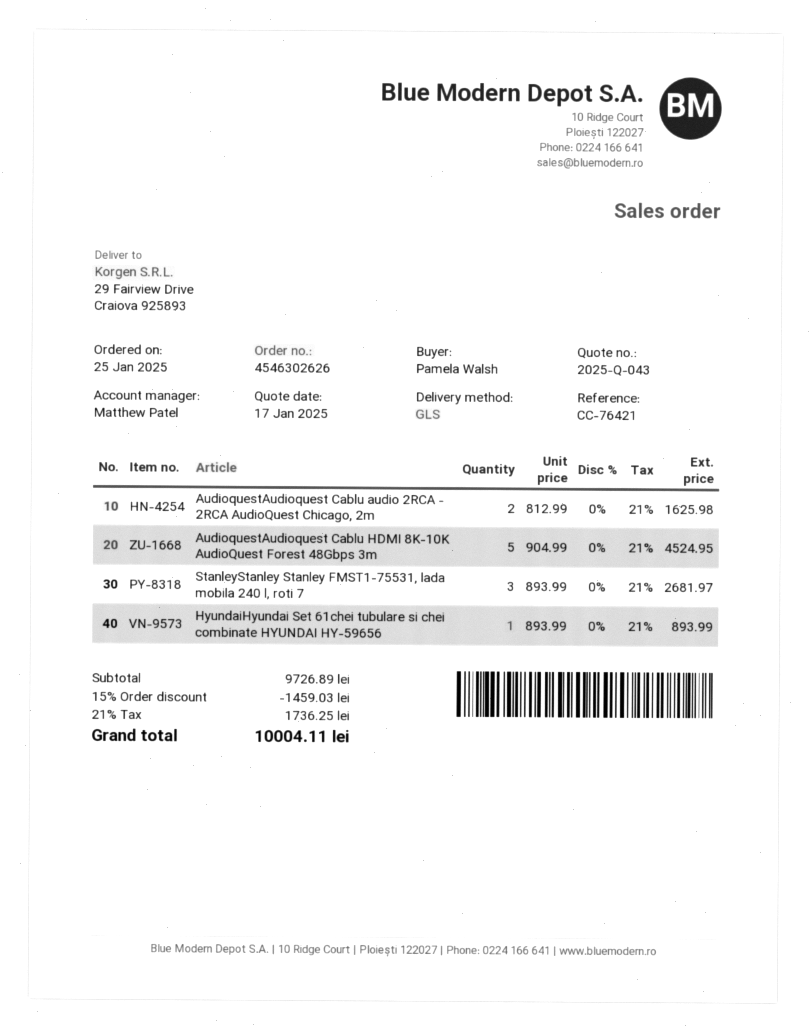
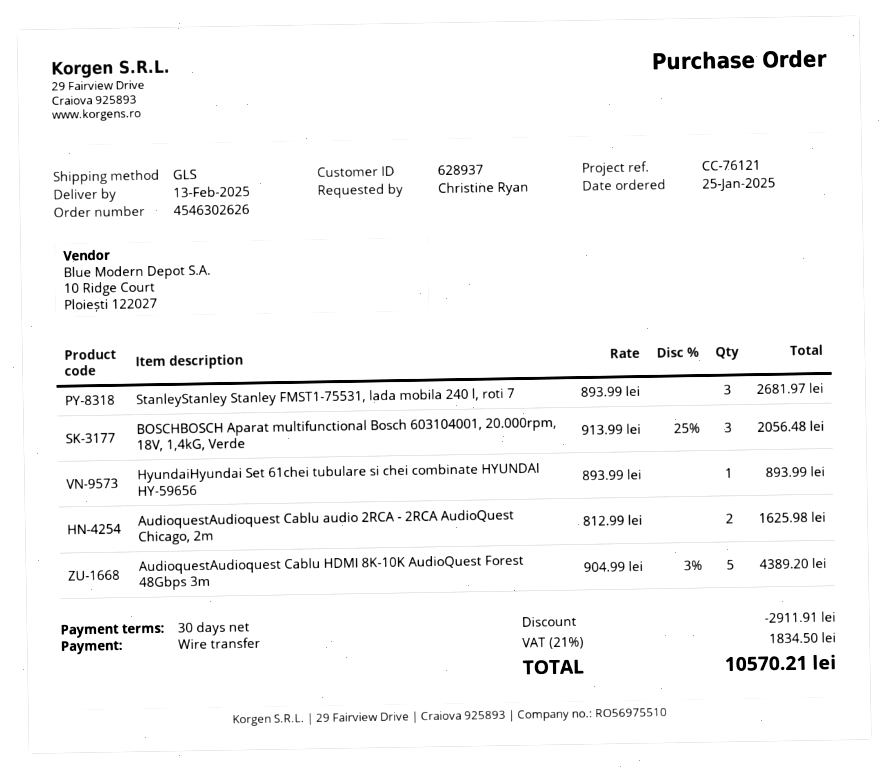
reference: CC-76421 -> CC-76121
ordered by: Pamela Walsh -> Christine Ryan
AudioquestAudioquest Cablu HDMI 8K-10K AudioQuest Forest 48Gbps 3m: 5 x 904.99 = 4524.95 -> 5 x 904.99 - 3% = 4389.20
BOSCHBOSCH Aparat multifunctional Bosch 603104001, 20.000rpm, 18V, 1,4kG, Verde: none -> 3 x 913.99 - 25% = 2056.48
discount: 1459.03 -> 2911.91
tax: 21% = 1736.25 -> 21% = 1834.50
total: 10004.11 -> 10570.21

